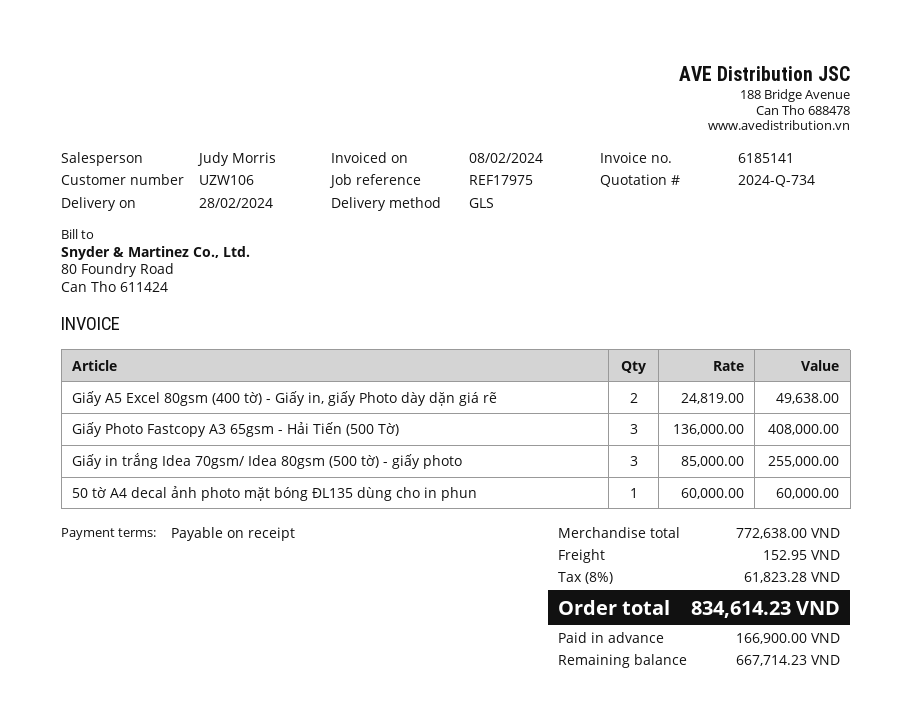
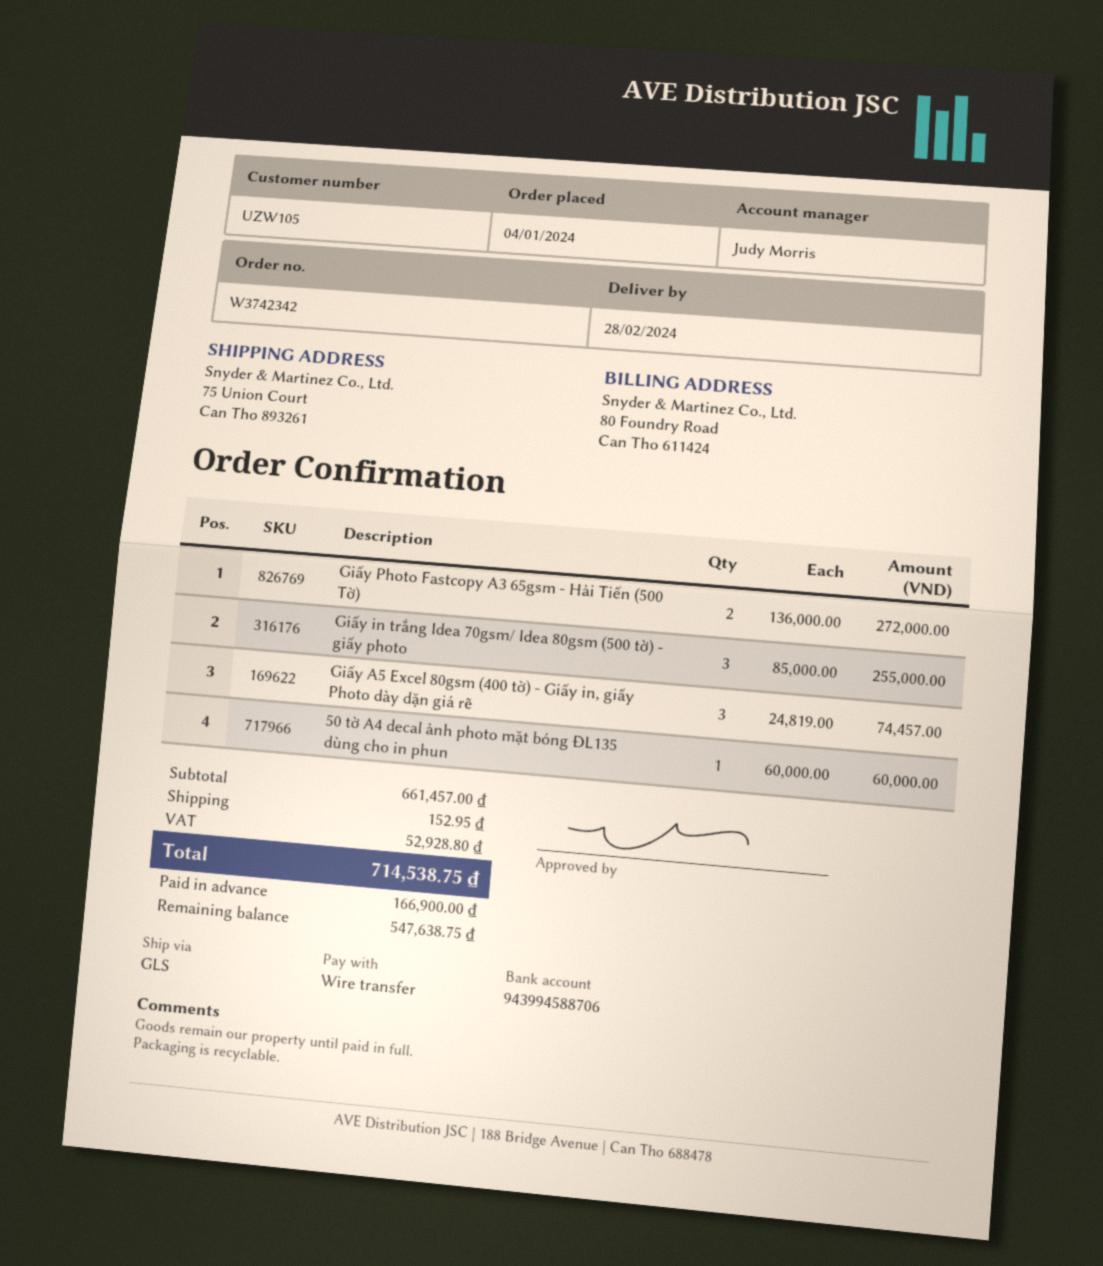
customer number: UZW106 -> UZW105
Giấy A5 Excel 80gsm (400 tờ) - Giấy in, giấy Photo dày dặn giá rẽ: 2 x 24819.00 = 49638.00 -> 3 x 24819.00 = 74457.00
Giấy Photo Fastcopy A3 65gsm - Hải Tiến (500 Tờ): 3 x 136000.00 = 408000.00 -> 2 x 136000.00 = 272000.00
subtotal: 772638.00 -> 661457.00
tax: 61823.28 -> 52928.80
total: 834614.23 -> 714538.75
balance: 667714.23 -> 547638.75

